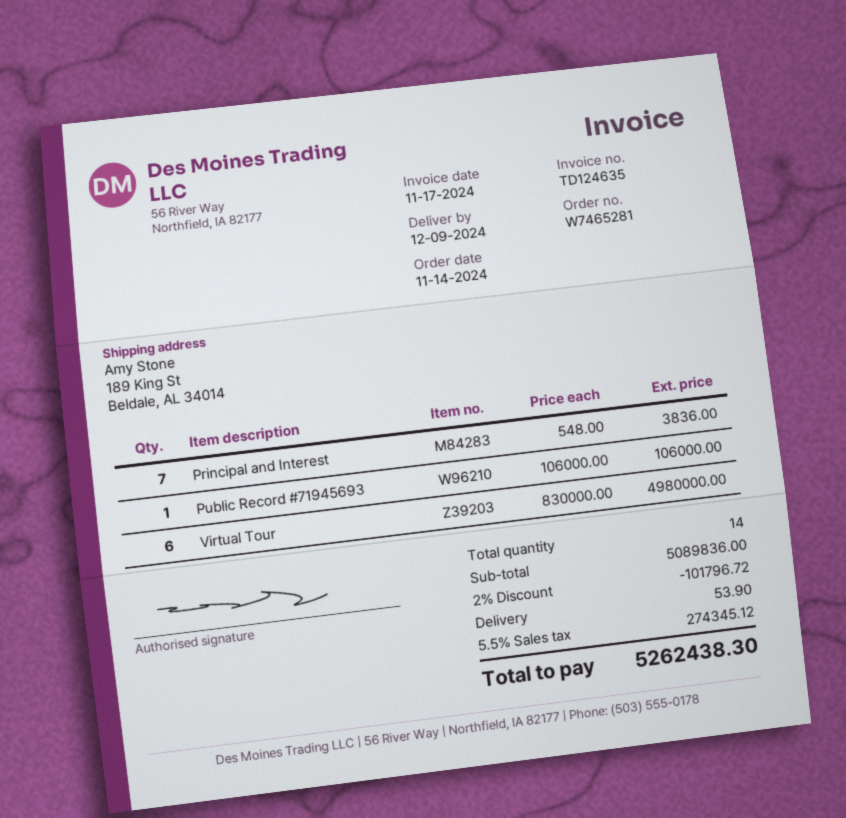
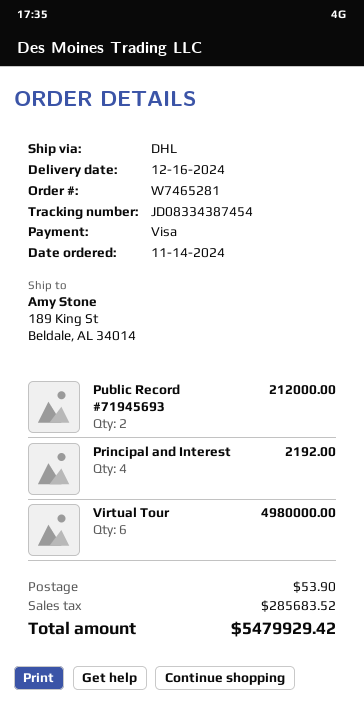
delivery date: 2024-12-09 -> 2024-12-16
Principal and Interest: 7 for 3836.00 -> 4 for 2192.00
Public Record #71945693: 1 for 106000.00 -> 2 for 212000.00
discount: 2% = 101796.72 -> none
tax: 274345.12 -> 285683.52
total: 5262438.30 -> 5479929.42

